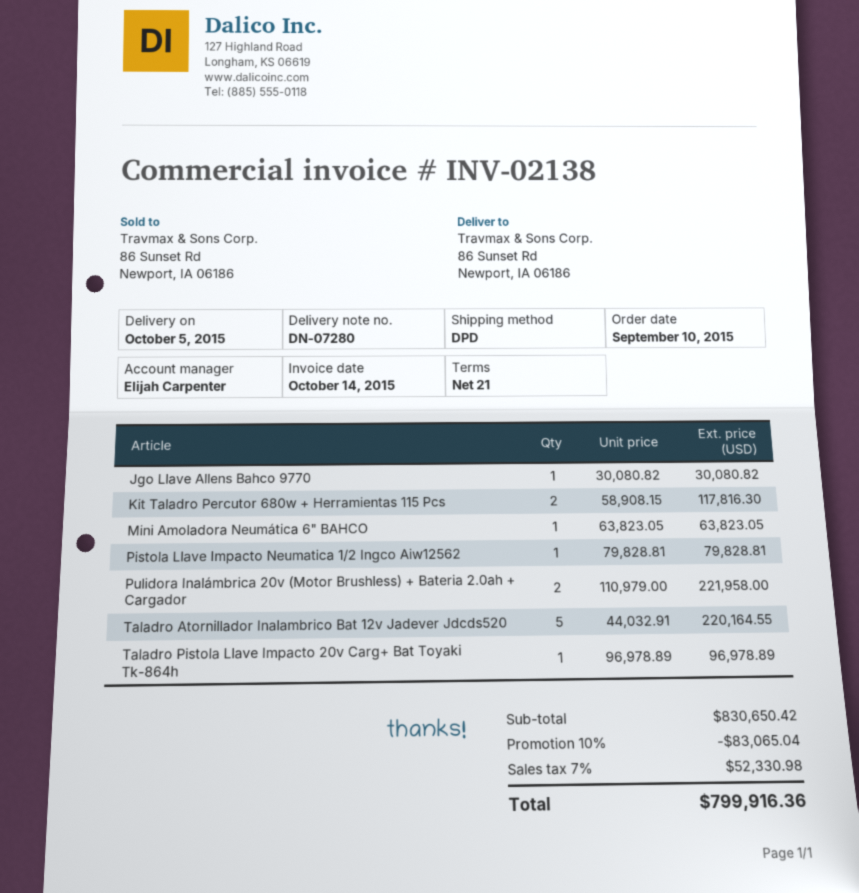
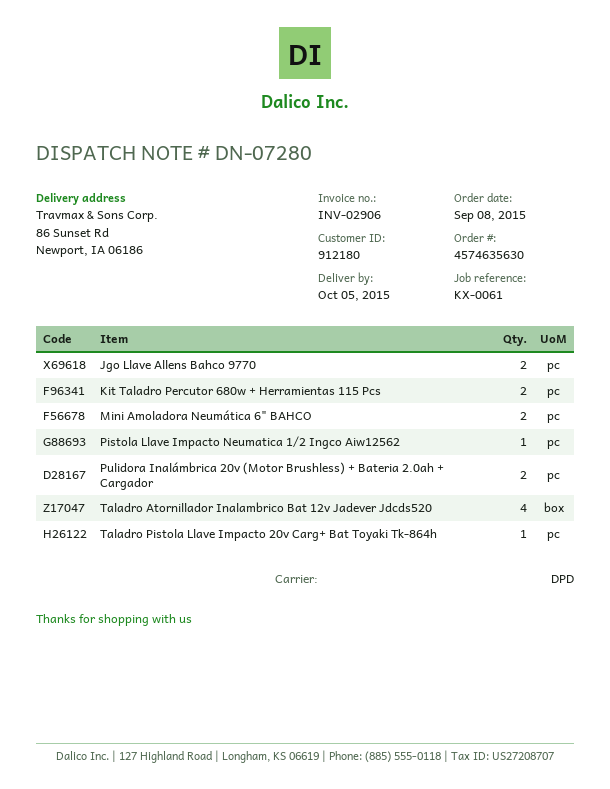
order date: 2015-09-10 -> 2015-09-08
invoice number: INV-02138 -> INV-02906
Jgo Llave Allens Bahco 9770: 1 -> 2
Mini Amoladora Neumática 6" BAHCO: 1 -> 2
Taladro Atornillador Inalambrico Bat 12v Jadever Jdcds520: 5 -> 4

